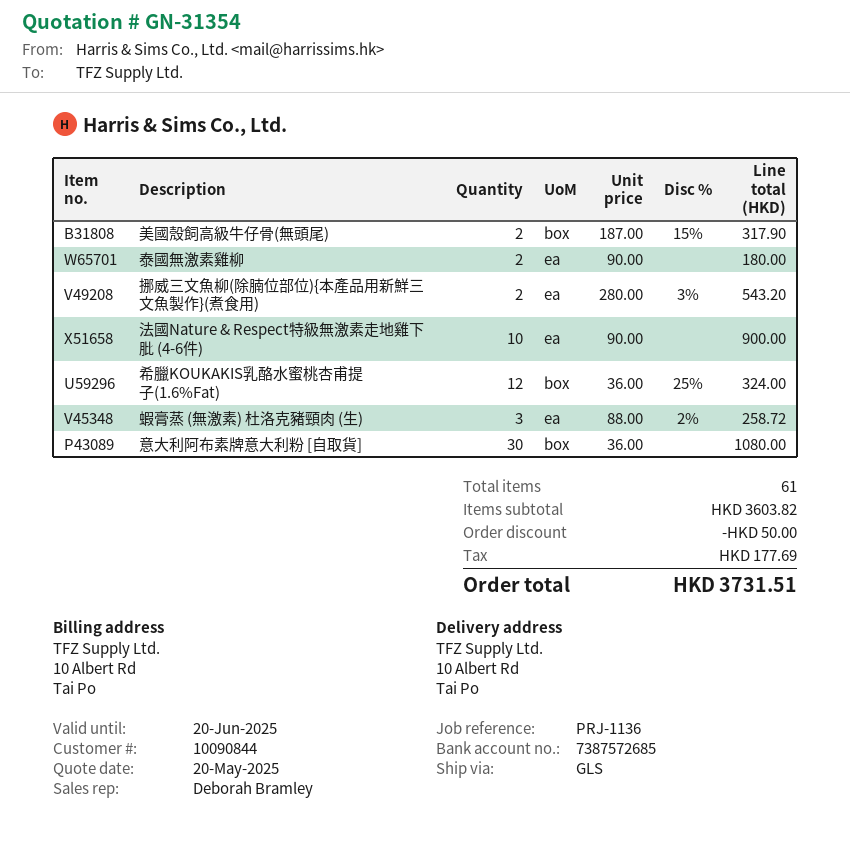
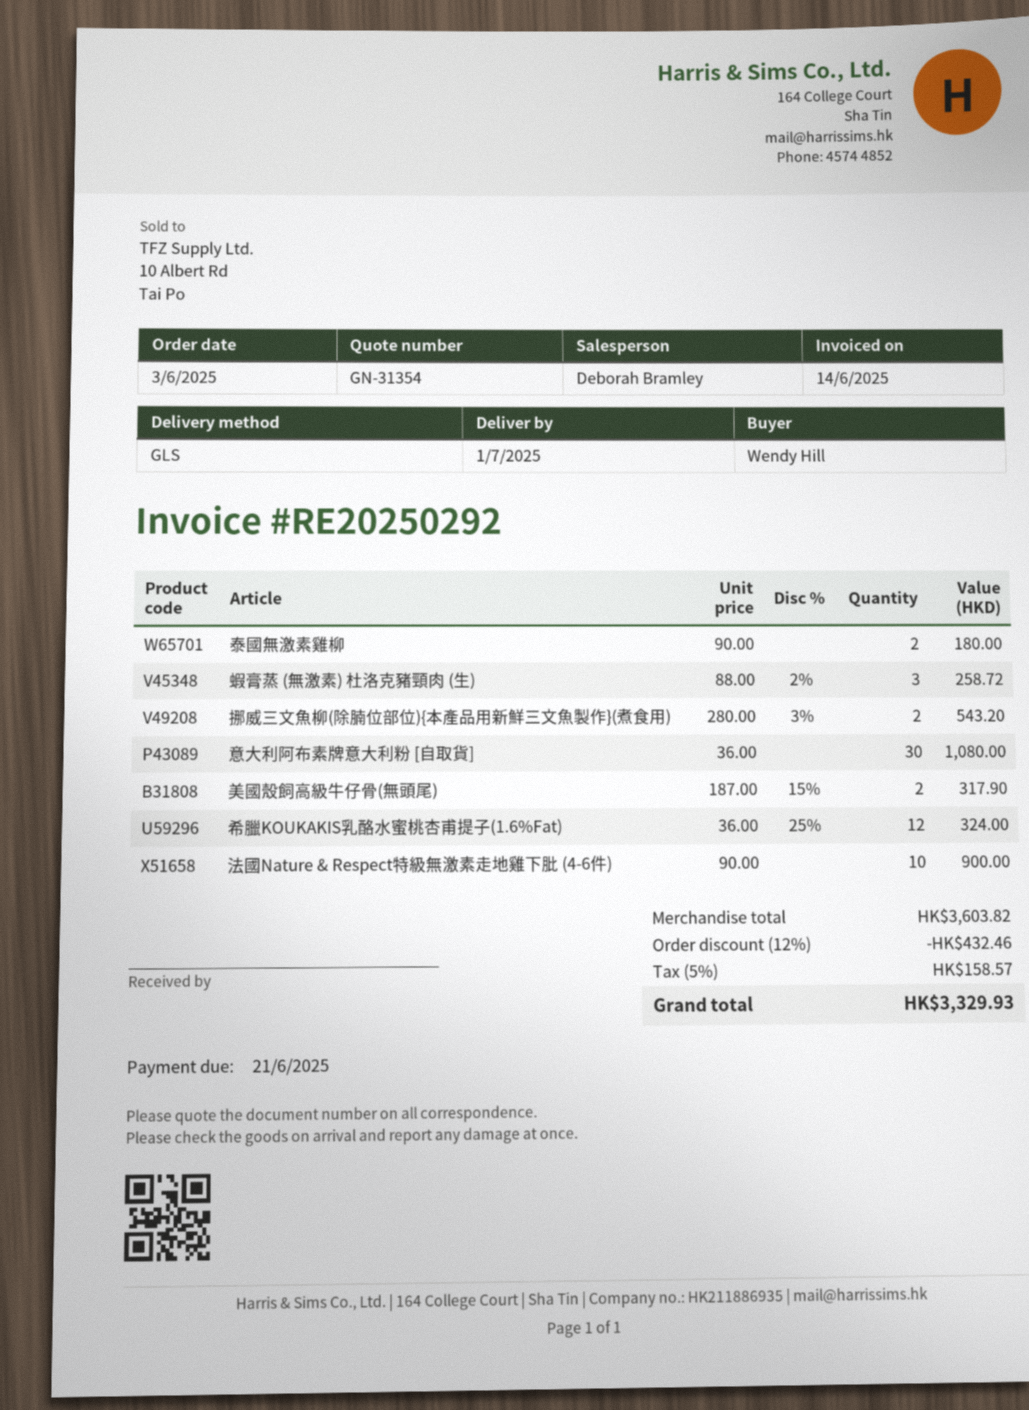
discount: 50.00 -> 432.46
tax: 177.69 -> 158.57
total: 3731.51 -> 3329.93

